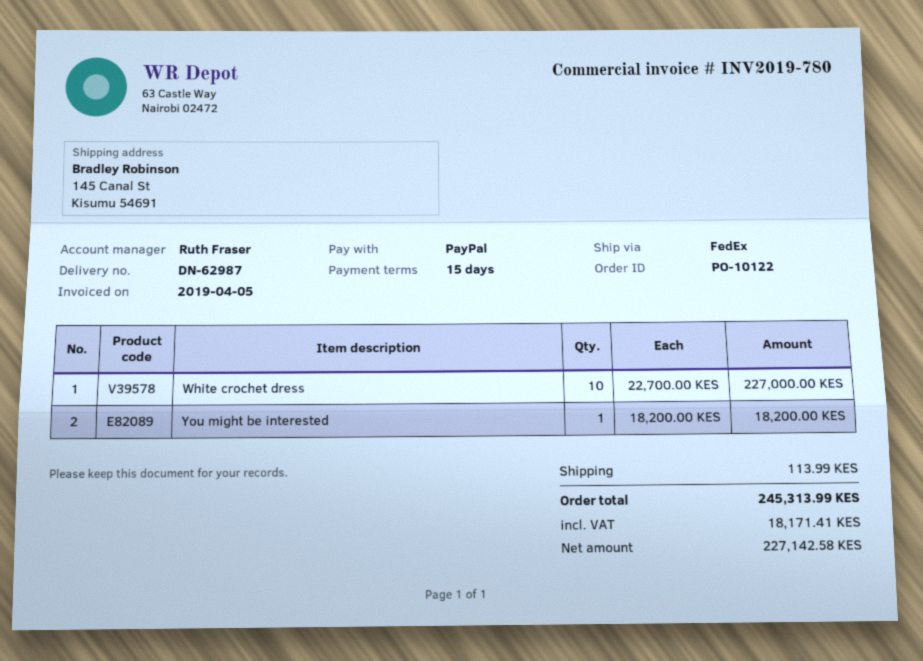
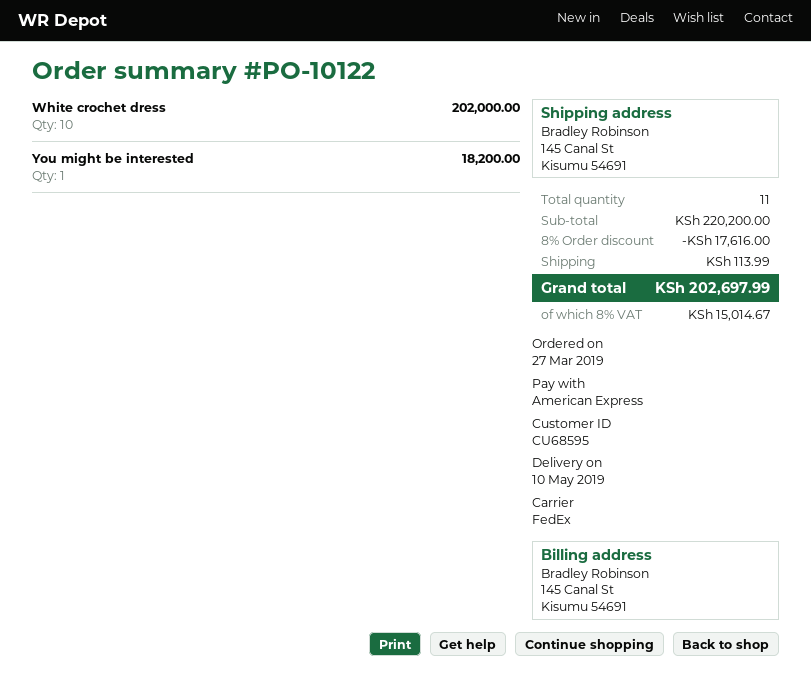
payment method: PayPal -> American Express
White crochet dress: 10 for 227000.00 -> 10 for 202000.00
discount: none -> 8% = 17616.00
tax: 18171.41 -> 15014.67
total: 245313.99 -> 202697.99

